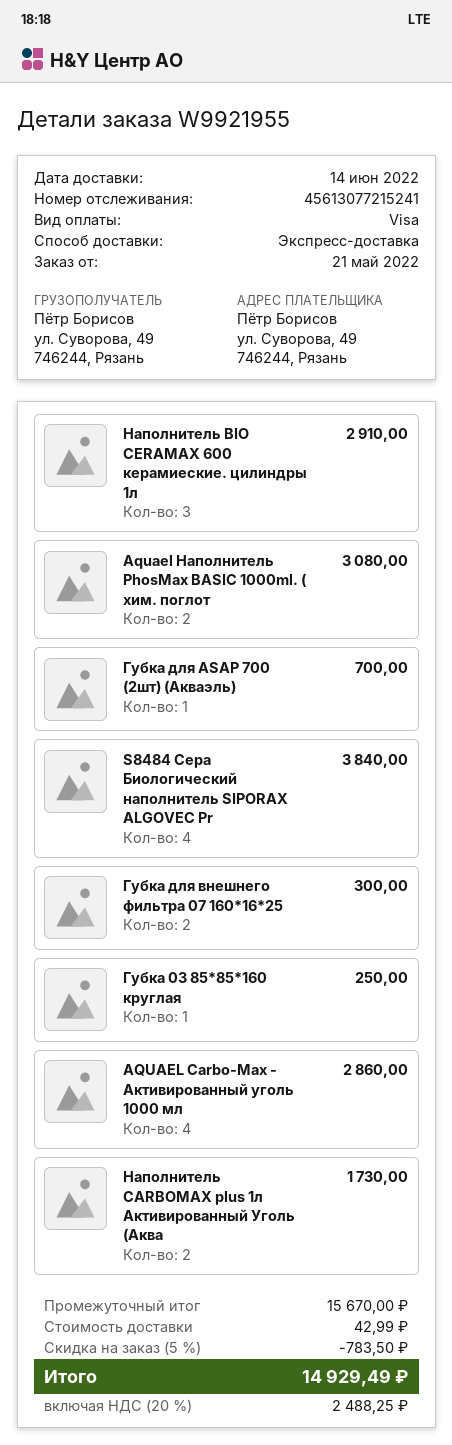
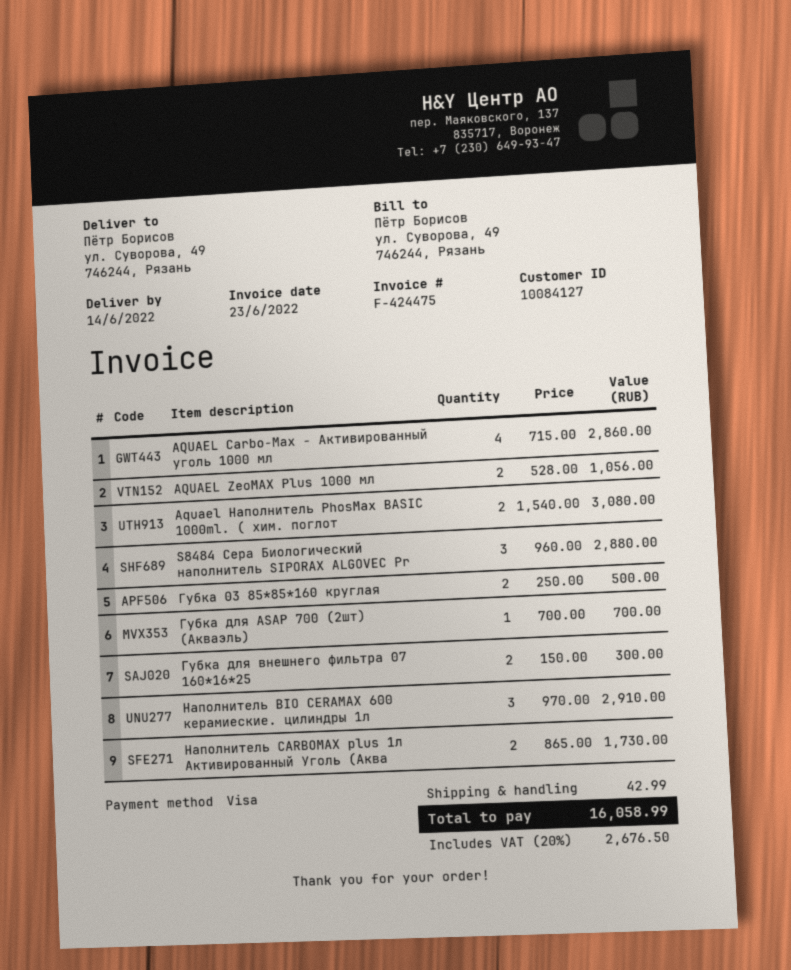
S8484 Сера Биологический наполнитель SIPORAX ALGOVEC Pr: 4 for 3840.00 -> 3 for 2880.00
Губка 03 85*85*160 круглая: 1 for 250.00 -> 2 for 500.00
AQUAEL ZeoMAX Plus 1000 мл: none -> 2 for 1056.00
discount: 5% = 783.50 -> none
tax: 20% = 2488.25 -> 20% = 2676.50
total: 14929.49 -> 16058.99

